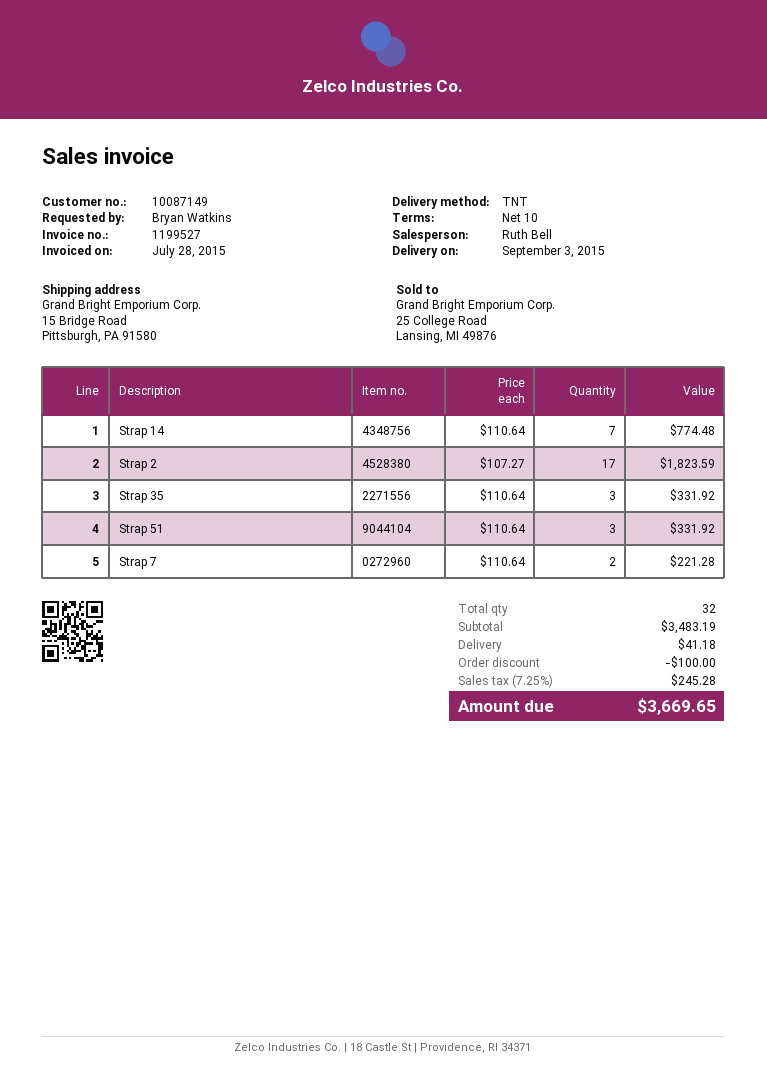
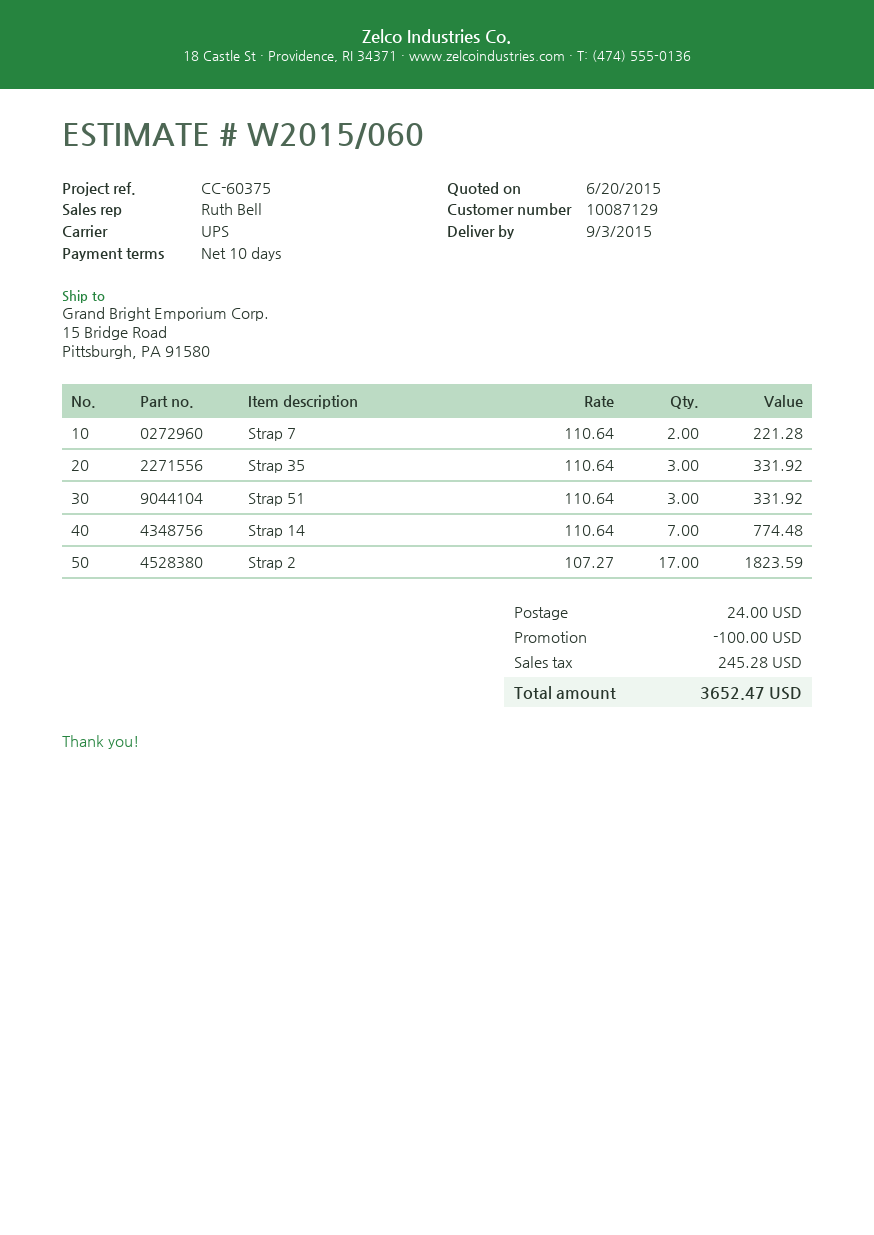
customer number: 10087149 -> 10087129
shipping method: TNT -> UPS
shipping: 41.18 -> 24.00
total: 3669.65 -> 3652.47

